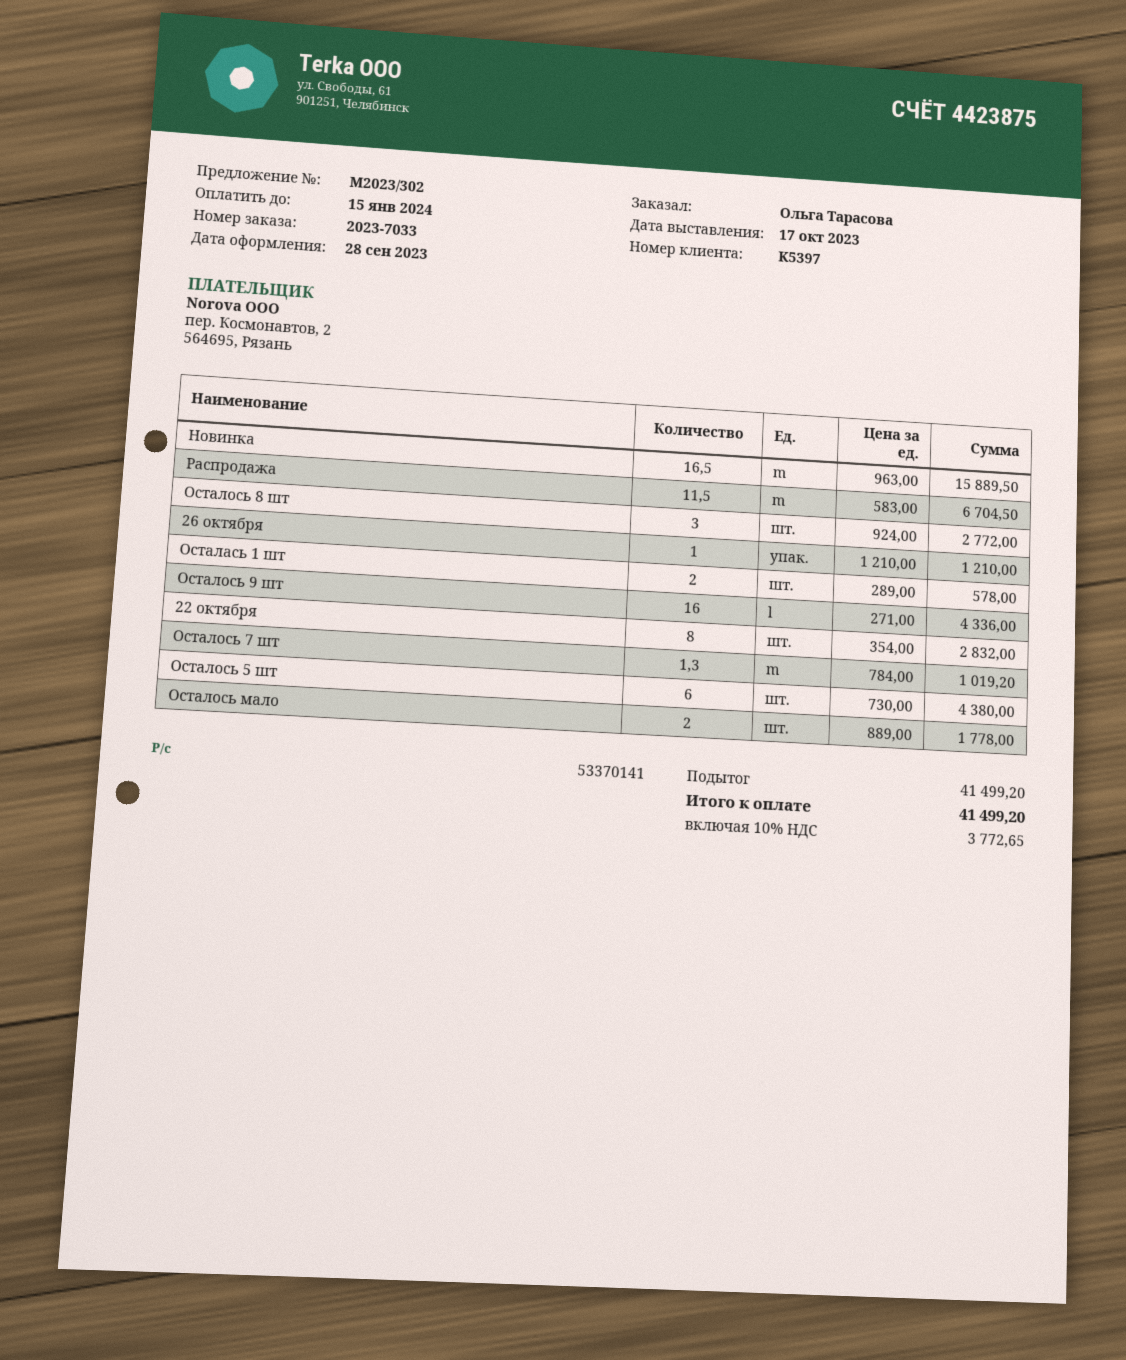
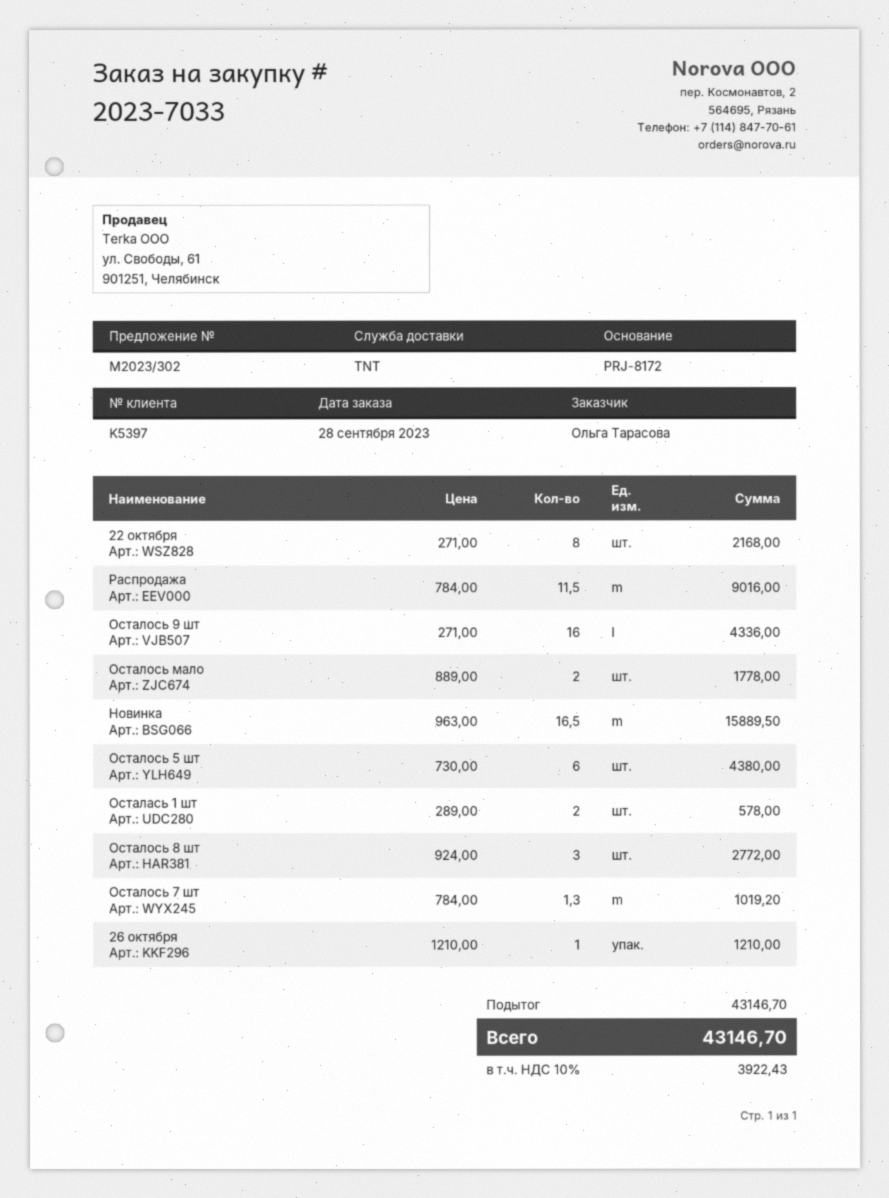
Распродажа: 11.5 x 583.00 = 6704.50 -> 11.5 x 784.00 = 9016.00
22 октября: 8 x 354.00 = 2832.00 -> 8 x 271.00 = 2168.00
subtotal: 41499.20 -> 43146.70
tax: 10% = 3772.65 -> 10% = 3922.43
total: 41499.20 -> 43146.70

